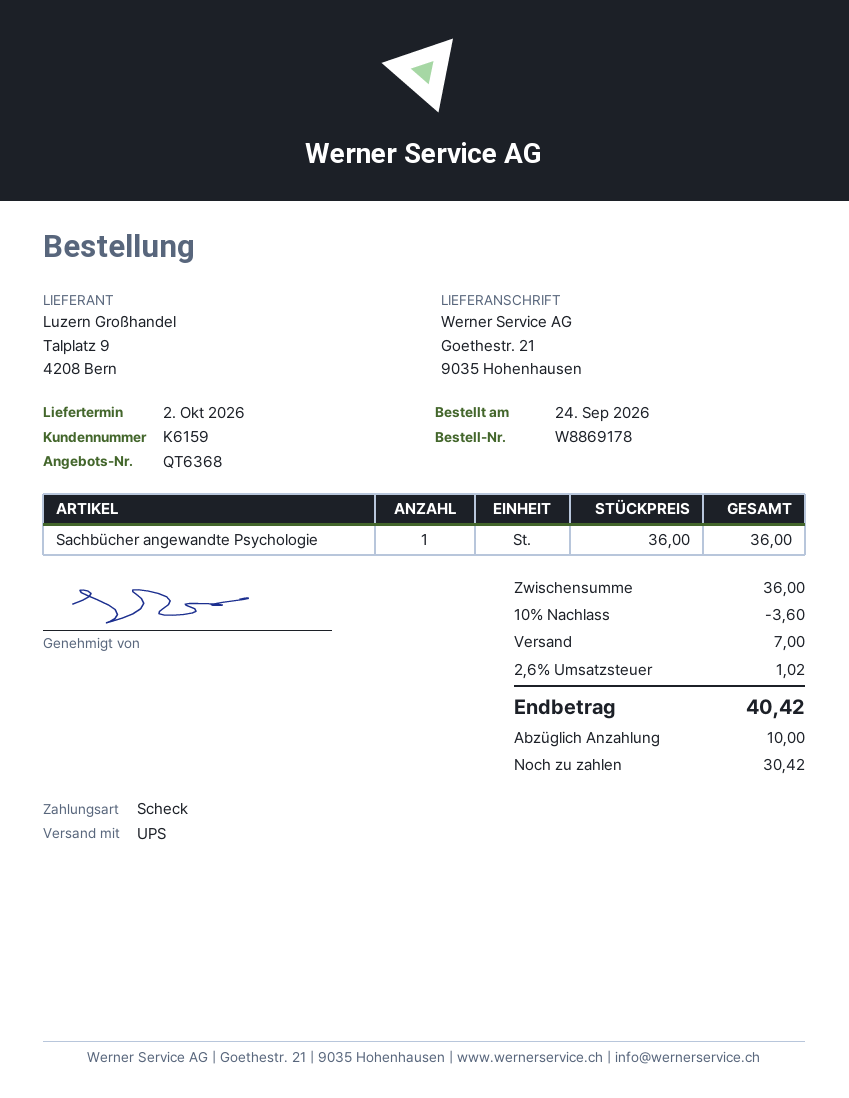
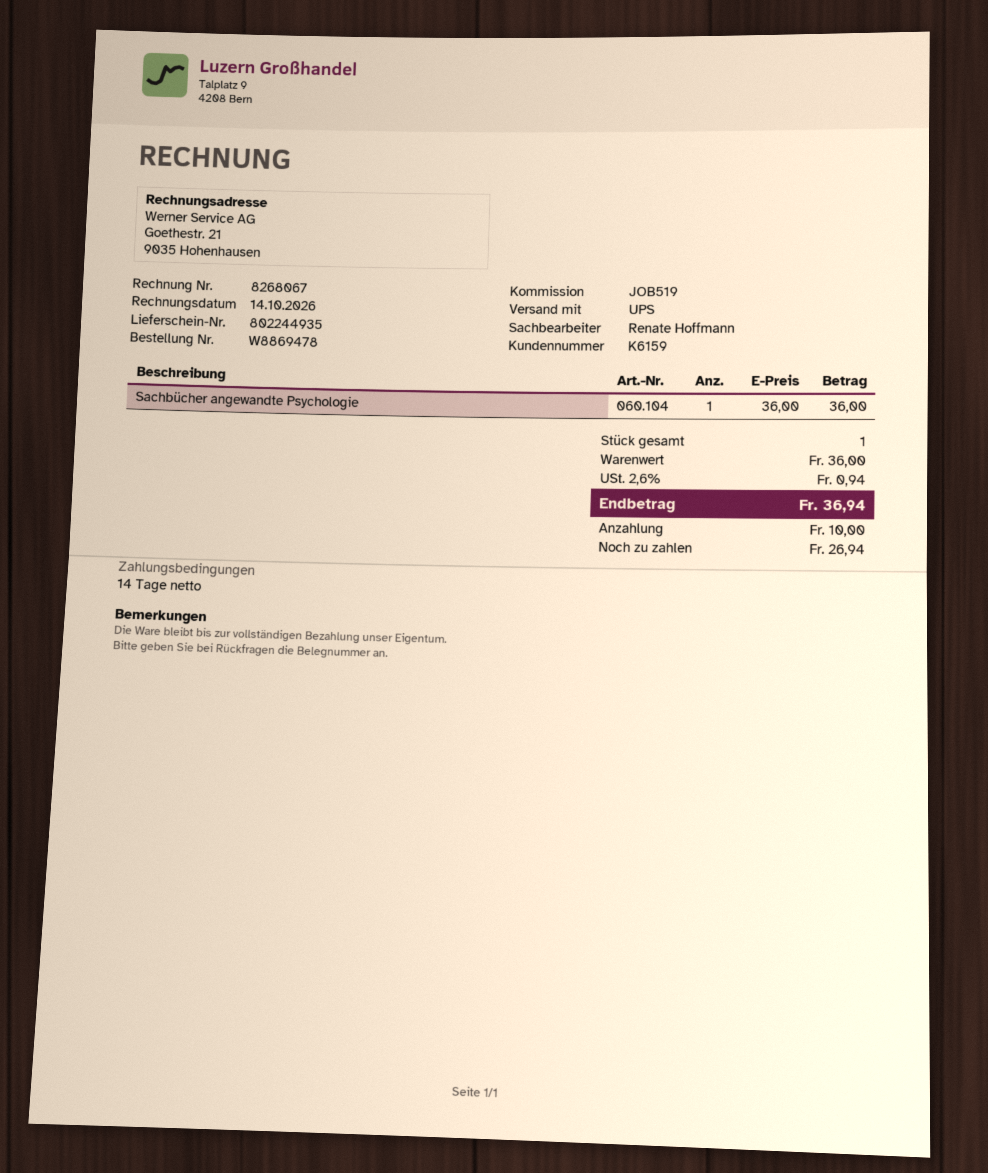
order number: W8869178 -> W8869478
discount: 10% = 3.60 -> none
shipping: 7.00 -> none
tax: 2.6% = 1.02 -> 2.6% = 0.94
total: 40.42 -> 36.94
balance: 30.42 -> 26.94

